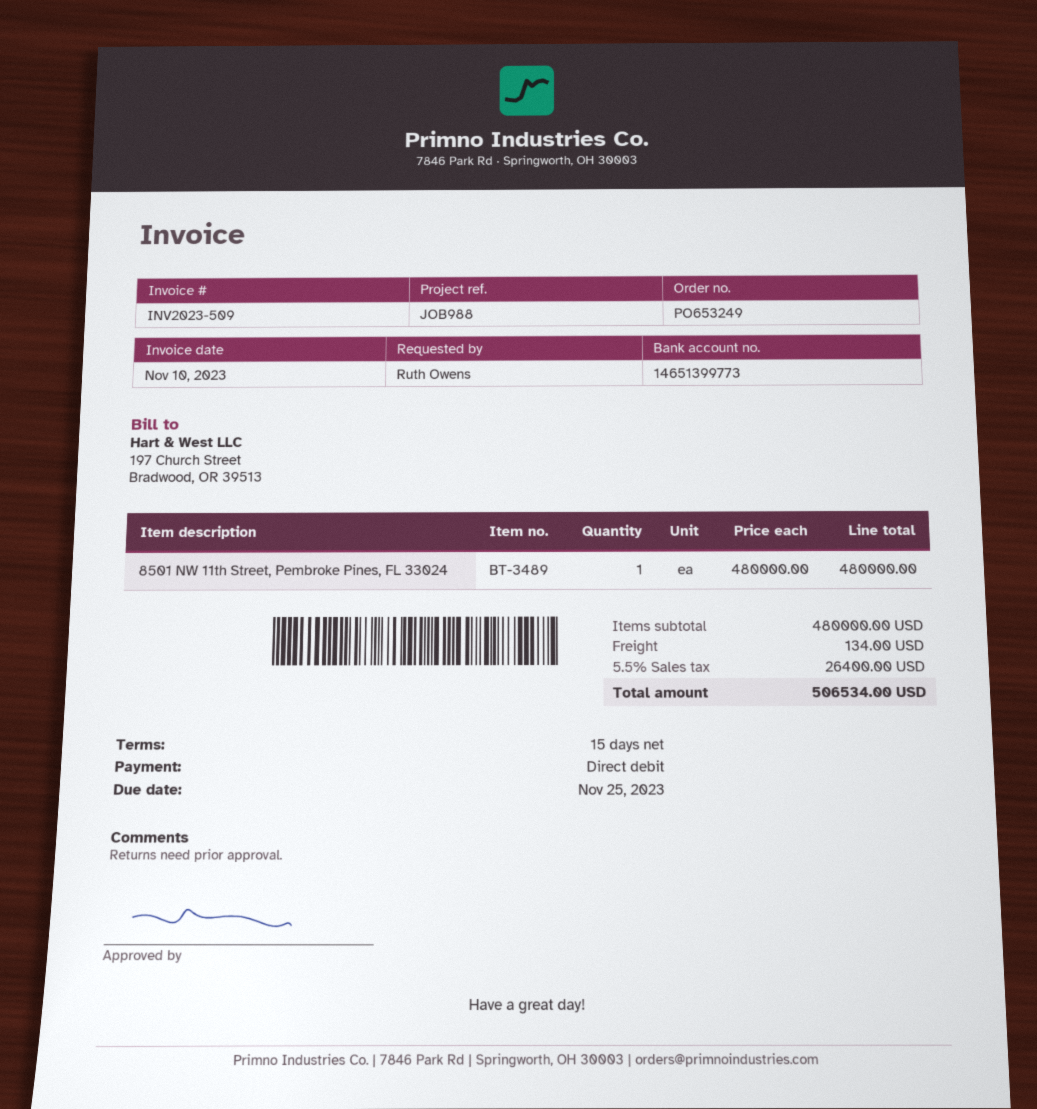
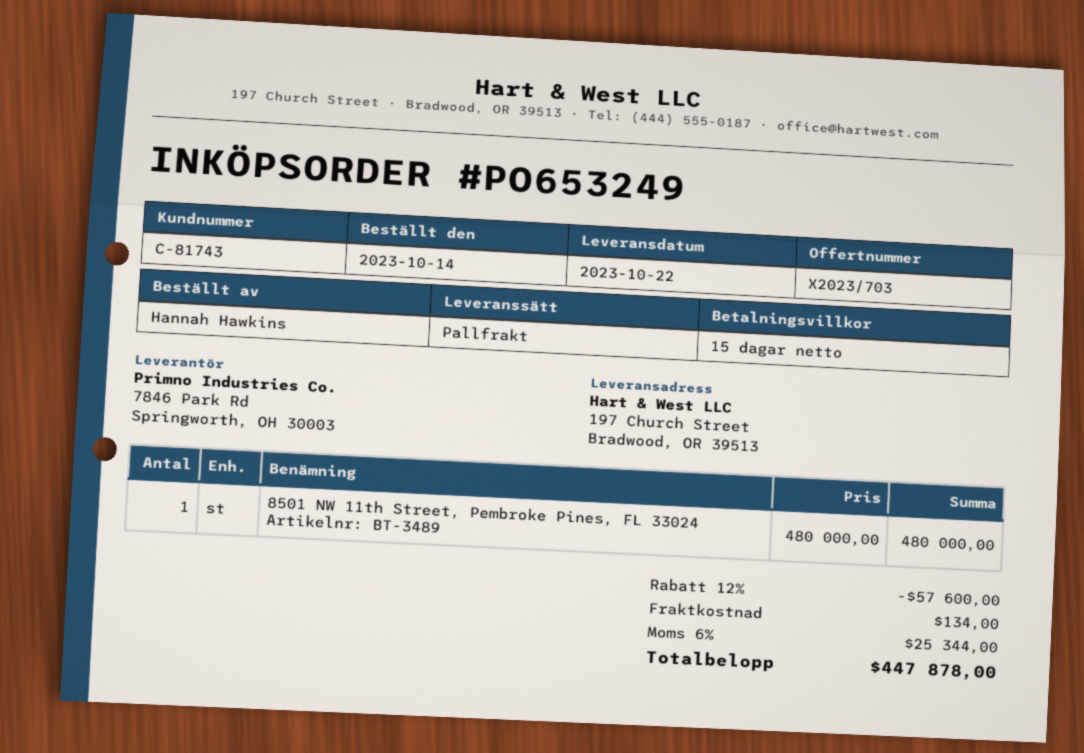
ordered by: Ruth Owens -> Hannah Hawkins
discount: none -> 12% = 57600.00
tax: 5.5% = 26400.00 -> 6% = 25344.00
total: 506534.00 -> 447878.00

